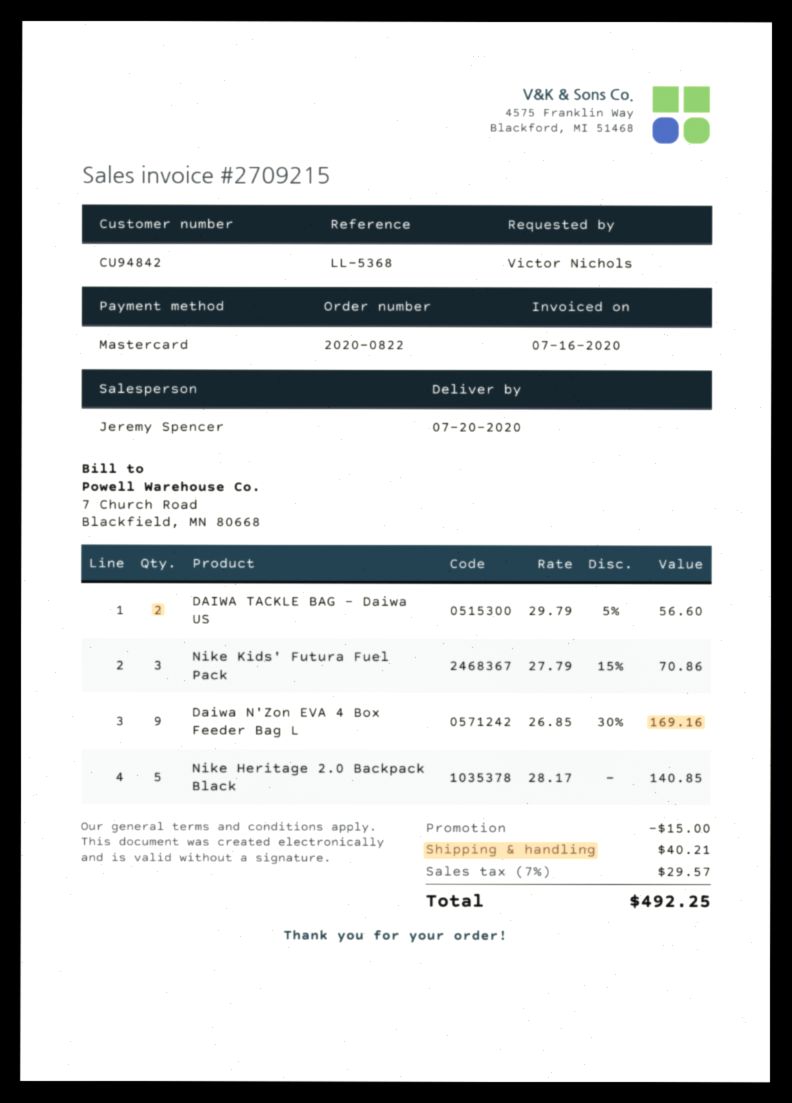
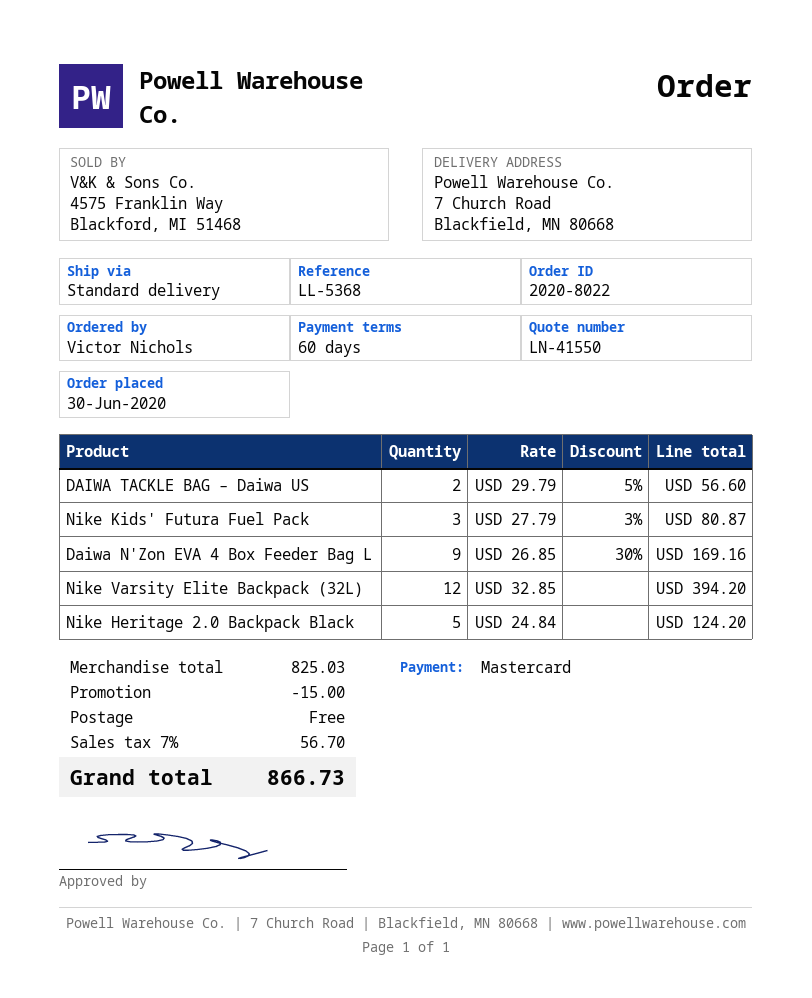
order number: 2020-0822 -> 2020-8022
Nike Kids' Futura Fuel Pack: 3 x 27.79 - 15% = 70.86 -> 3 x 27.79 - 3% = 80.87
Nike Heritage 2.0 Backpack Black: 5 x 28.17 = 140.85 -> 5 x 24.84 = 124.20
Nike Varsity Elite Backpack (32L): none -> 12 x 32.85 = 394.20
shipping: 40.21 -> 0.00
tax: 7% = 29.57 -> 7% = 56.70
total: 492.25 -> 866.73

